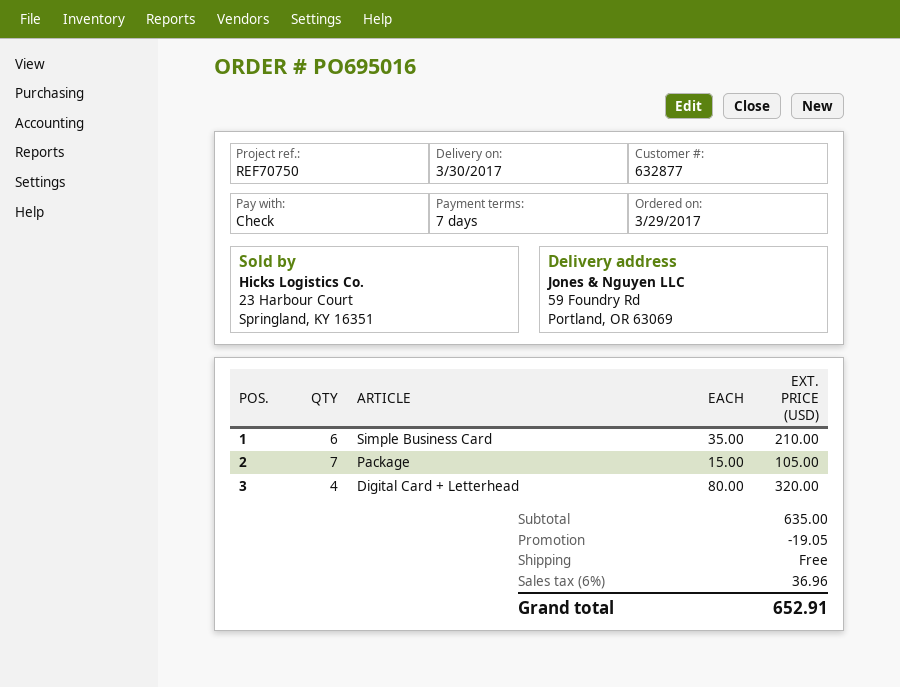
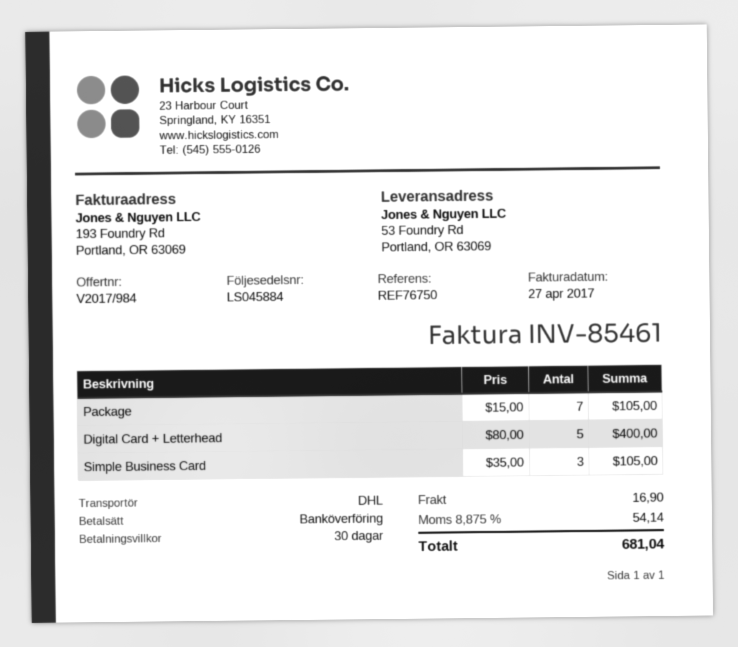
payment terms: 7 days -> 30 days
reference: REF70750 -> REF76750
payment method: cheque -> bank transfer
ship to: 59 Foundry Rd, Portland, OR 63069 -> 53 Foundry Rd, Portland, OR 63069
Simple Business Card: 6 x 35.00 = 210.00 -> 3 x 35.00 = 105.00
Digital Card + Letterhead: 4 x 80.00 = 320.00 -> 5 x 80.00 = 400.00
discount: 19.05 -> none
shipping: 0.00 -> 16.90
tax: 6% = 36.96 -> 8.875% = 54.14
total: 652.91 -> 681.04

